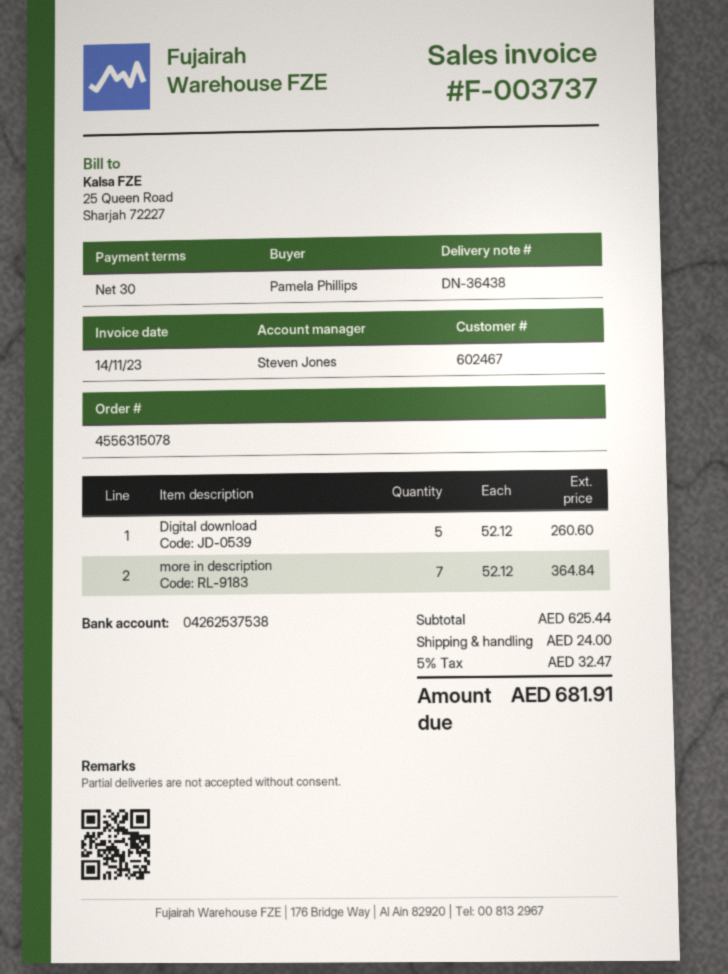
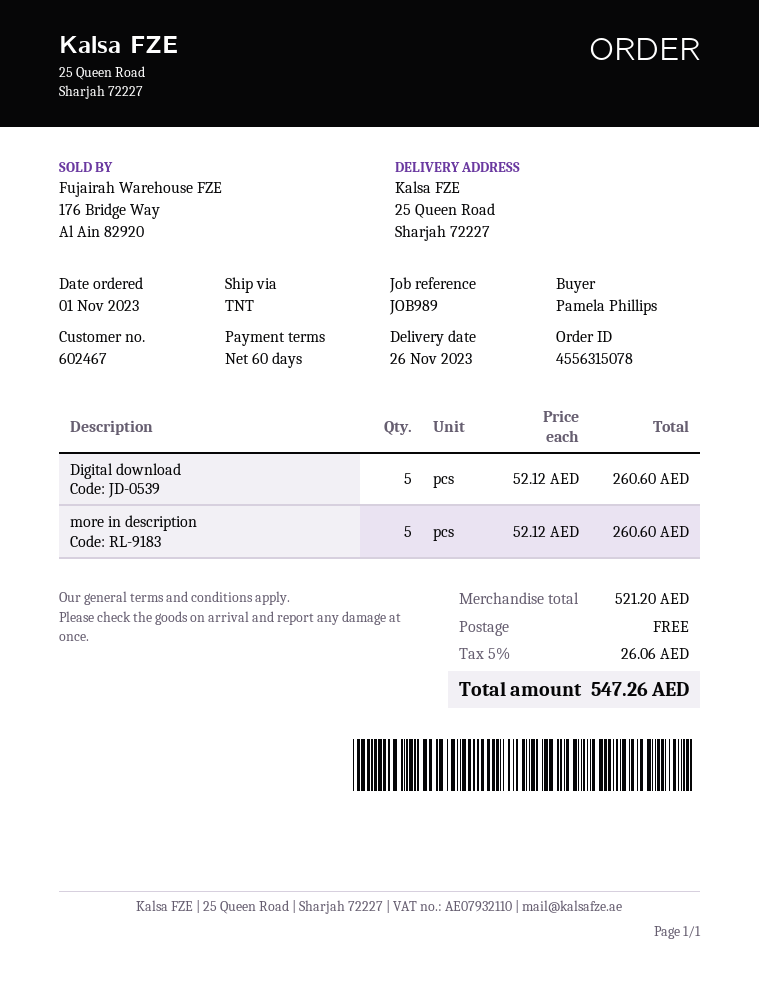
payment terms: 30 days -> 60 days
more in description: 7 x 52.12 = 364.84 -> 5 x 52.12 = 260.60
subtotal: 625.44 -> 521.20
shipping: 24.00 -> 0.00
tax: 5% = 32.47 -> 5% = 26.06
total: 681.91 -> 547.26

